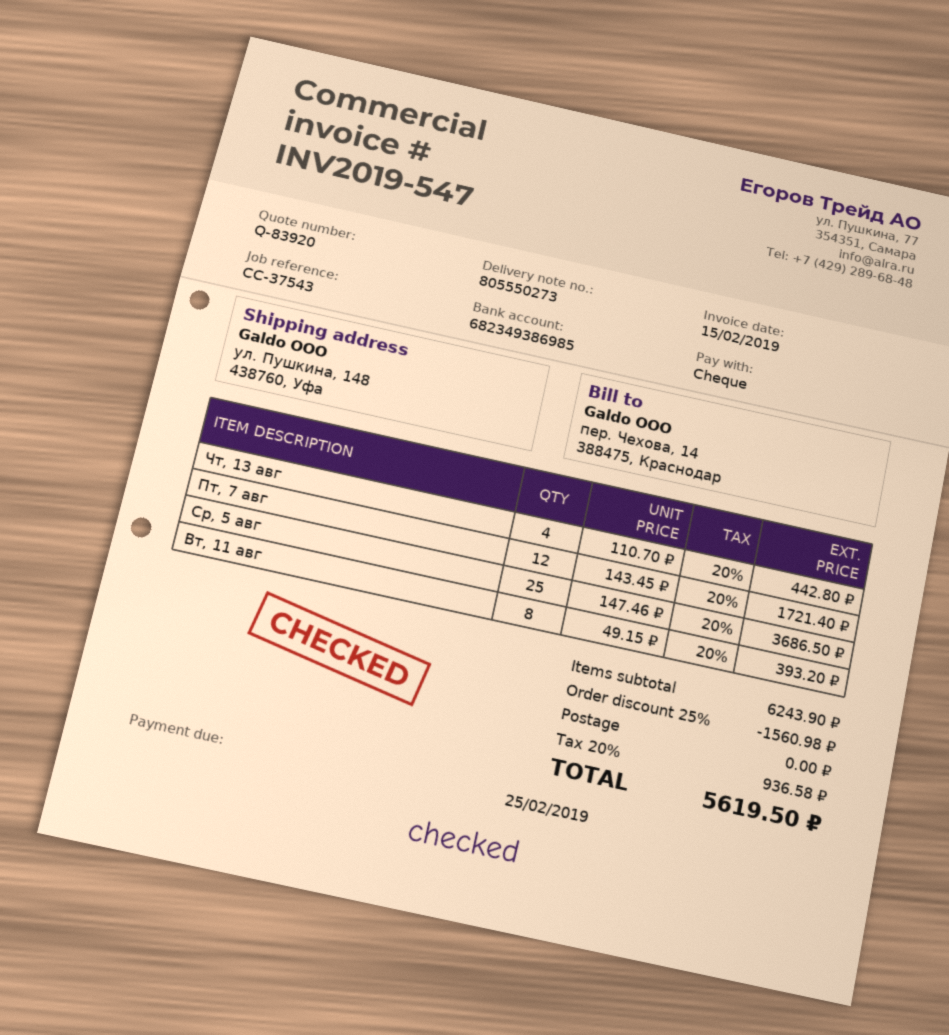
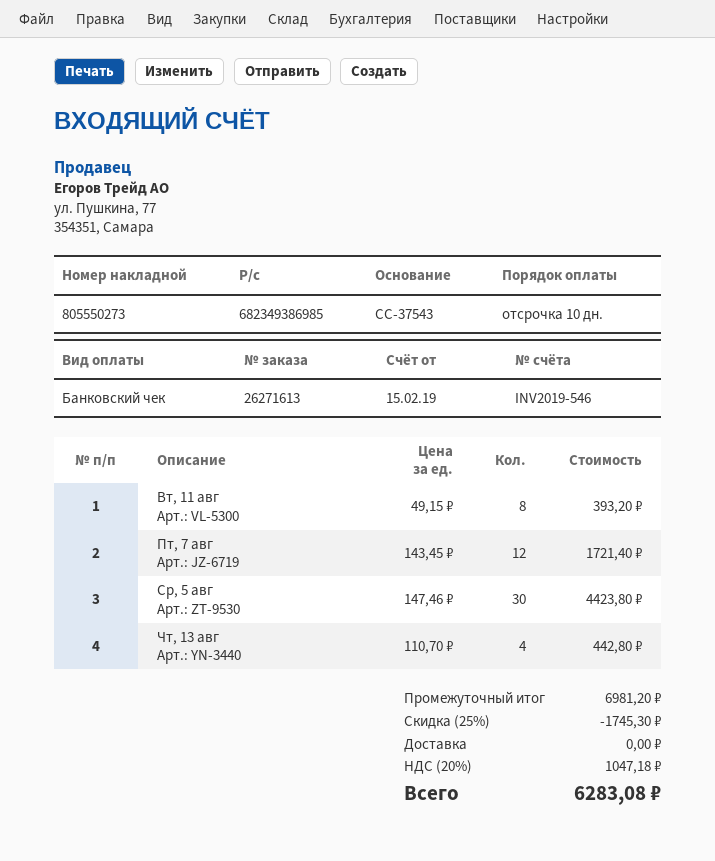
invoice number: INV2019-547 -> INV2019-546
Ср, 5 авг: 25 x 147.46 = 3686.50 -> 30 x 147.46 = 4423.80
subtotal: 6243.90 -> 6981.20
discount: 25% = 1560.98 -> 25% = 1745.30
tax: 20% = 936.58 -> 20% = 1047.18
total: 5619.50 -> 6283.08

